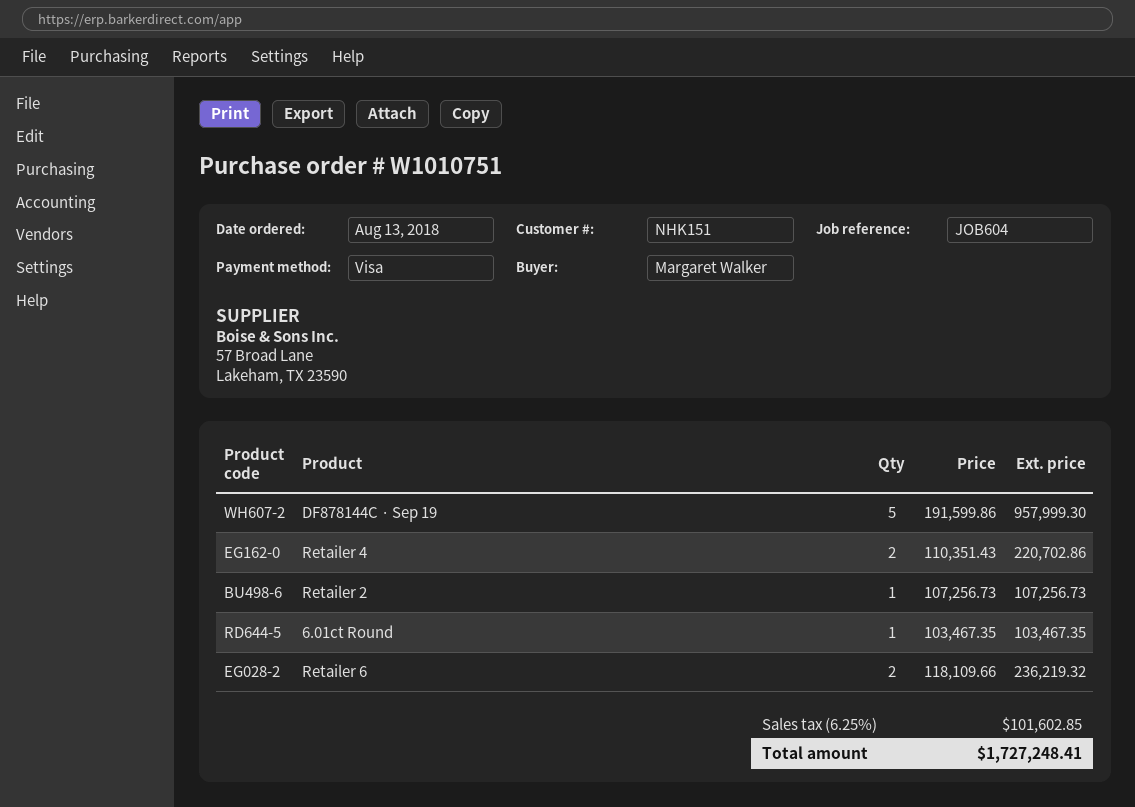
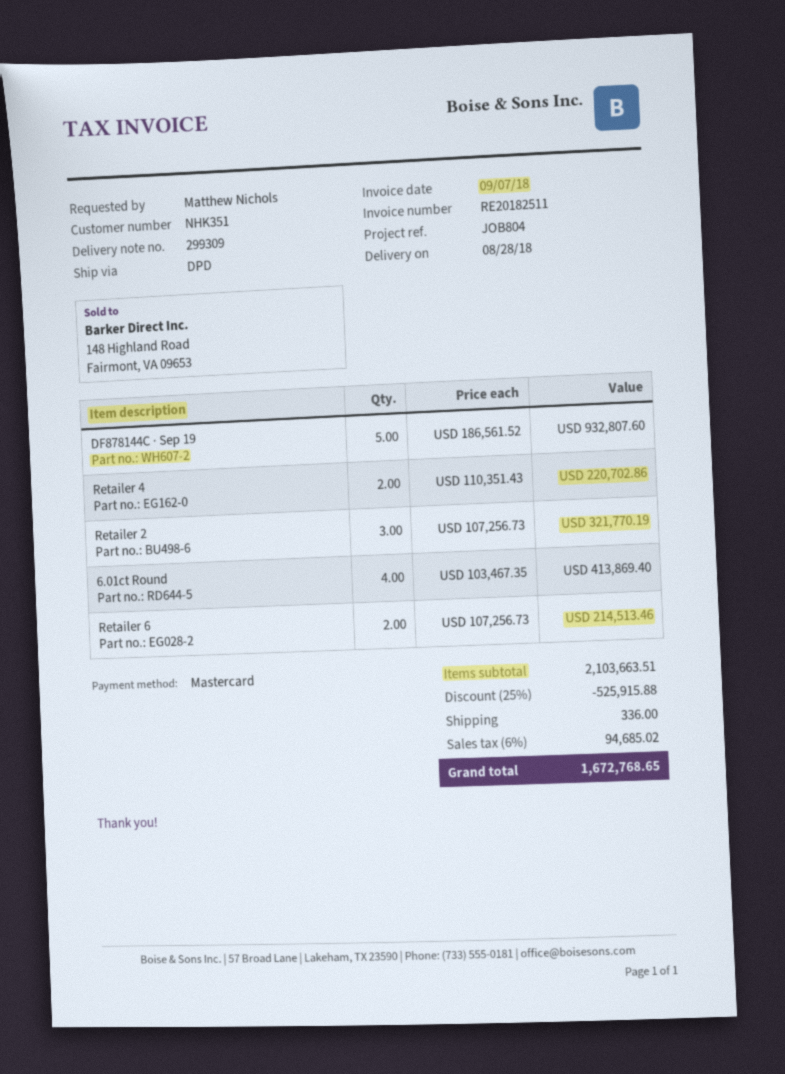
customer number: NHK151 -> NHK351
reference: JOB604 -> JOB804
ordered by: Margaret Walker -> Matthew Nichols
payment method: Visa -> Mastercard
DF878144C · Sep 19: 5 x 191599.86 = 957999.30 -> 5 x 186561.52 = 932807.60
Retailer 2: 1 x 107256.73 = 107256.73 -> 3 x 107256.73 = 321770.19
6.01ct Round: 1 x 103467.35 = 103467.35 -> 4 x 103467.35 = 413869.40
Retailer 6: 2 x 118109.66 = 236219.32 -> 2 x 107256.73 = 214513.46
discount: none -> 25% = 525915.88
shipping: none -> 336.00
tax: 6.25% = 101602.85 -> 6% = 94685.02
total: 1727248.41 -> 1672768.65

